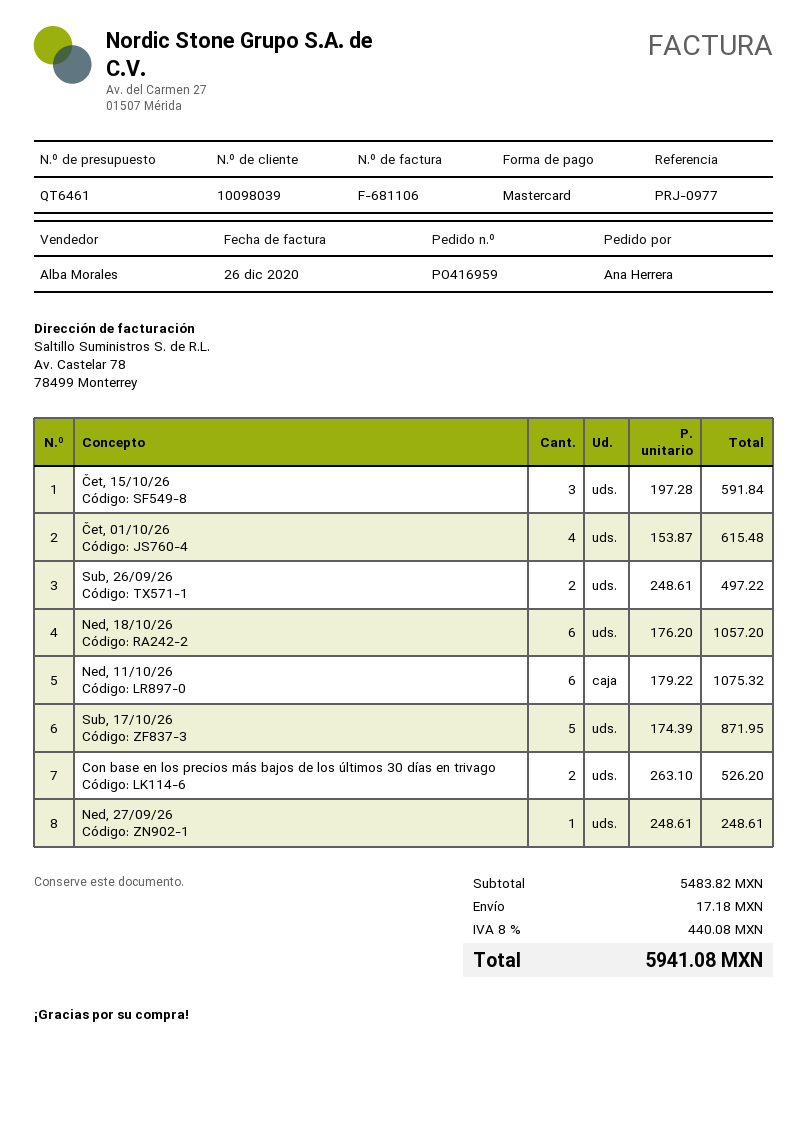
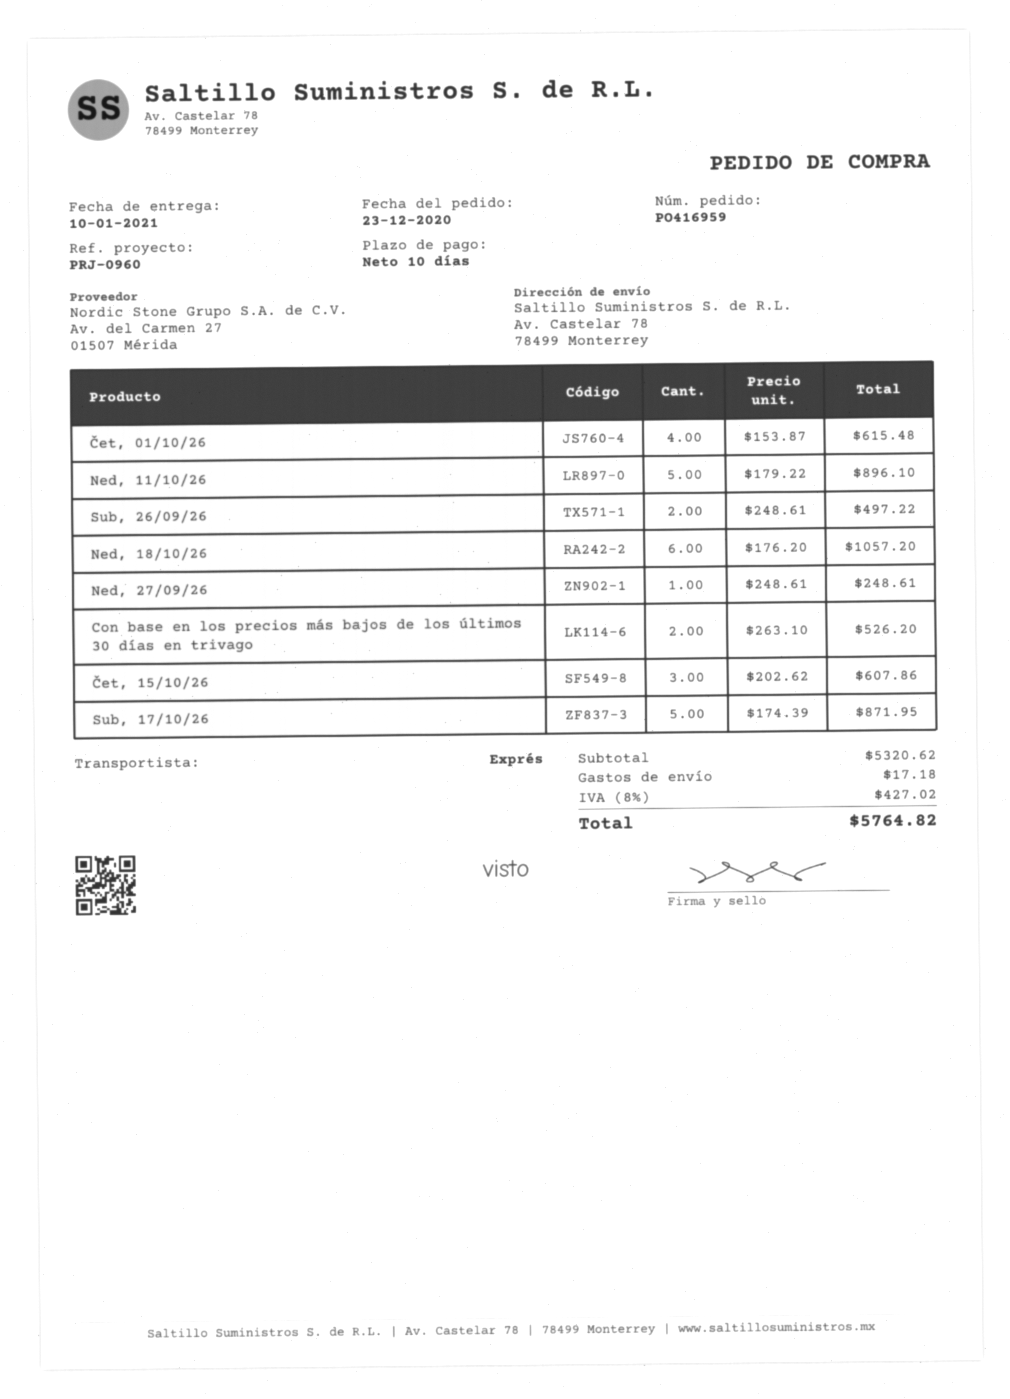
reference: PRJ-0977 -> PRJ-0960
Čet, 15/10/26: 3 x 197.28 = 591.84 -> 3 x 202.62 = 607.86
Ned, 11/10/26: 6 x 179.22 = 1075.32 -> 5 x 179.22 = 896.10
subtotal: 5483.82 -> 5320.62
tax: 8% = 440.08 -> 8% = 427.02
total: 5941.08 -> 5764.82

